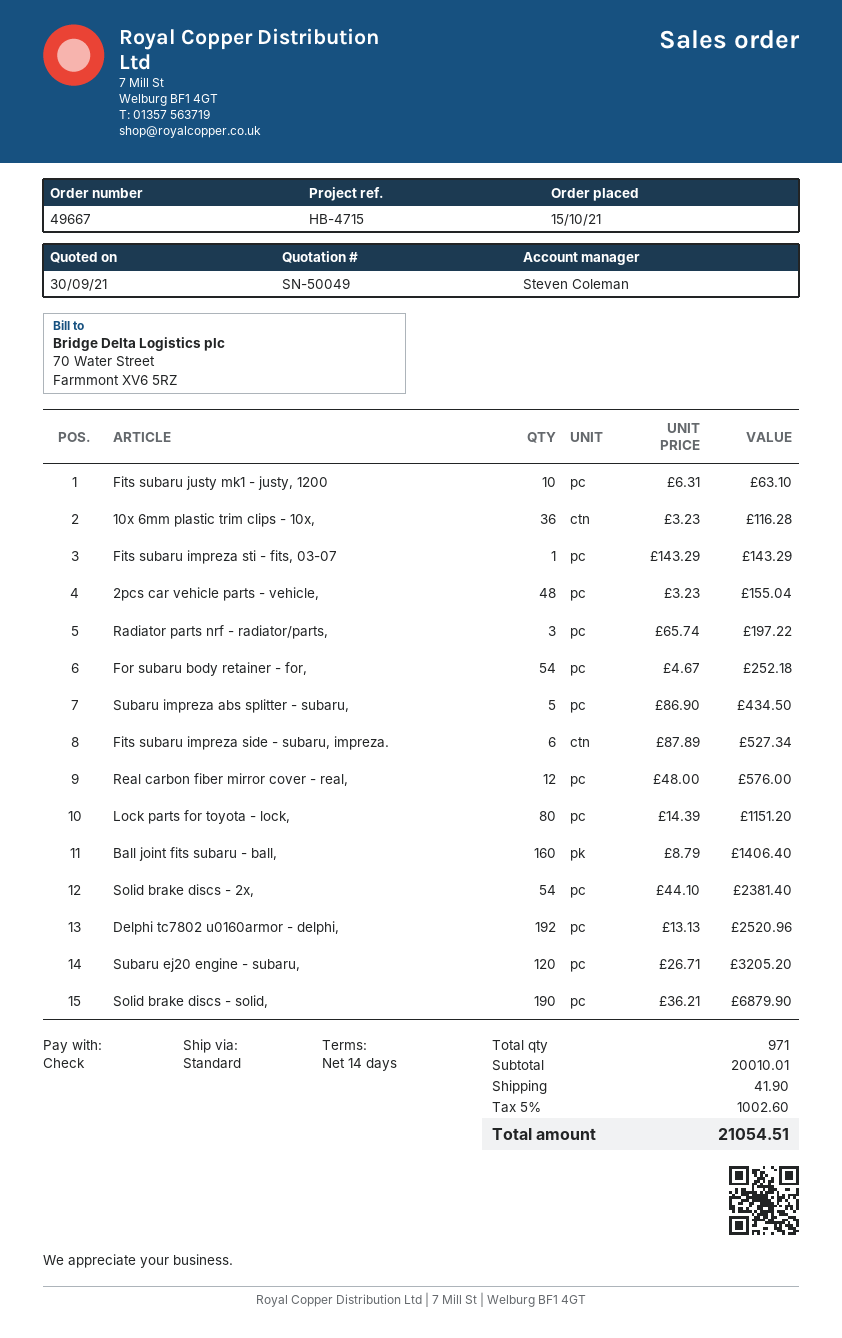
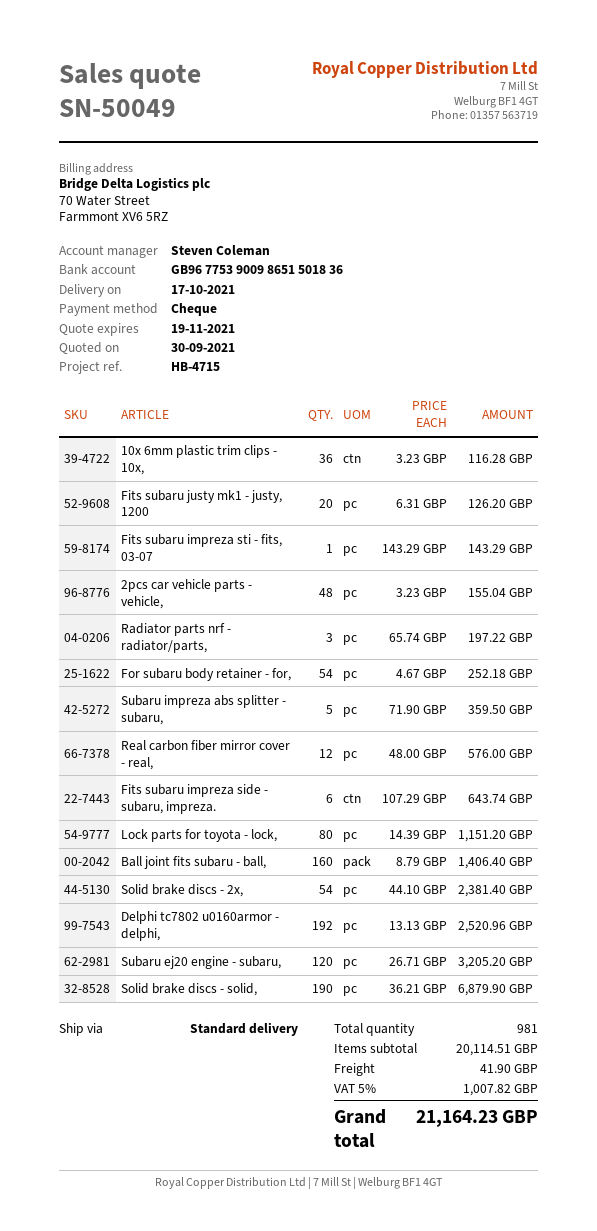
Fits subaru justy mk1 - justy, 1200: 10 x 6.31 = 63.10 -> 20 x 6.31 = 126.20
Subaru impreza abs splitter - subaru,: 5 x 86.90 = 434.50 -> 5 x 71.90 = 359.50
Fits subaru impreza side - subaru, impreza.: 6 x 87.89 = 527.34 -> 6 x 107.29 = 643.74
total quantity: 971 -> 981
subtotal: 20010.01 -> 20114.51
tax: 5% = 1002.60 -> 5% = 1007.82
total: 21054.51 -> 21164.23

